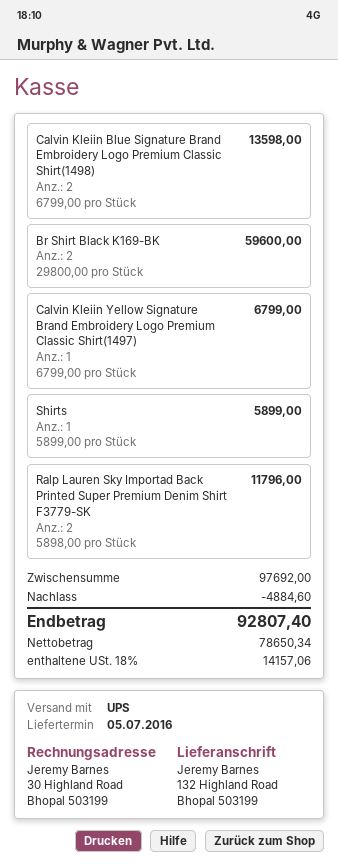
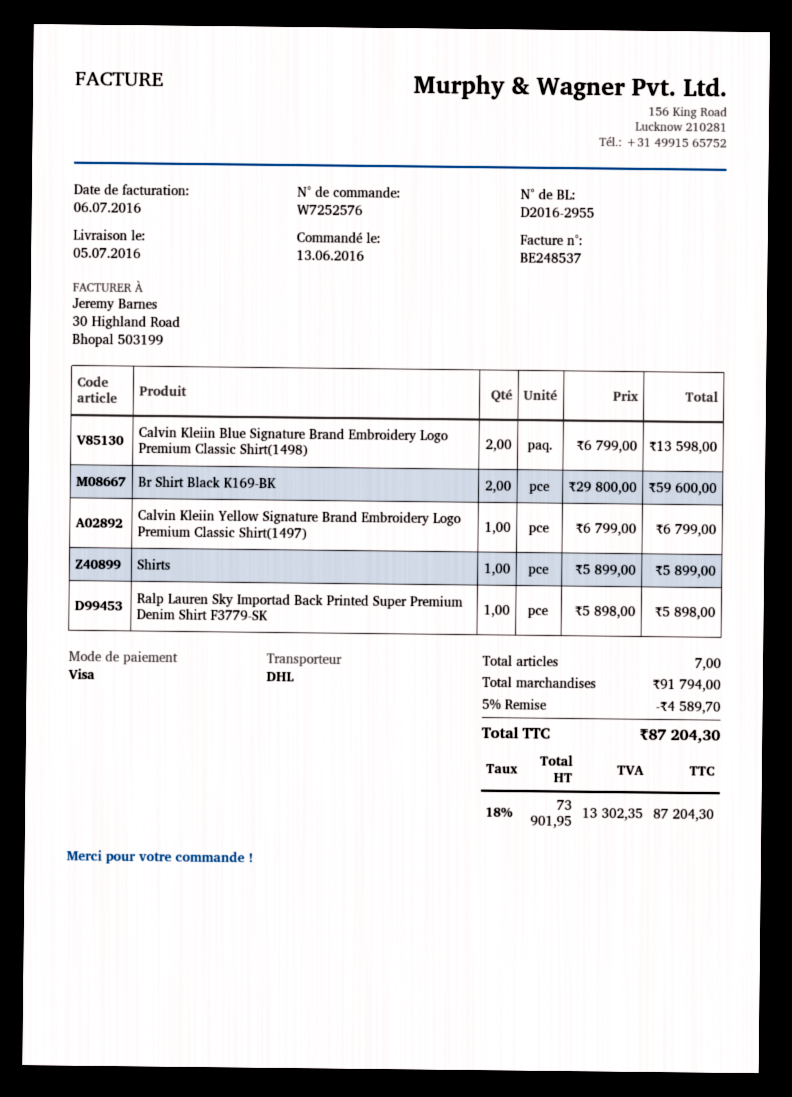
shipping method: UPS -> DHL
Ralp Lauren Sky Importad Back Printed Super Premium Denim Shirt F3779-SK: 2 x 5898.00 = 11796.00 -> 1 x 5898.00 = 5898.00
subtotal: 97692.00 -> 91794.00
discount: 4884.60 -> 4589.70
net: 78650.34 -> 73901.95
tax: 18% = 14157.06 -> 18% = 13302.35
total: 92807.40 -> 87204.30

